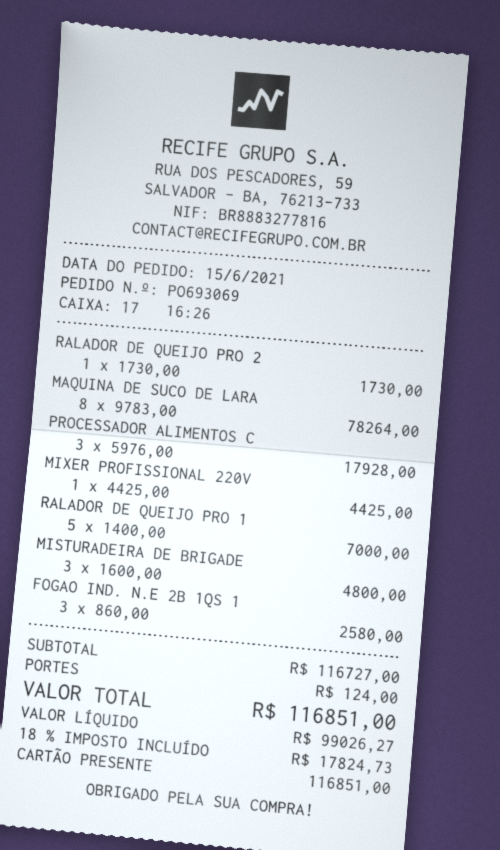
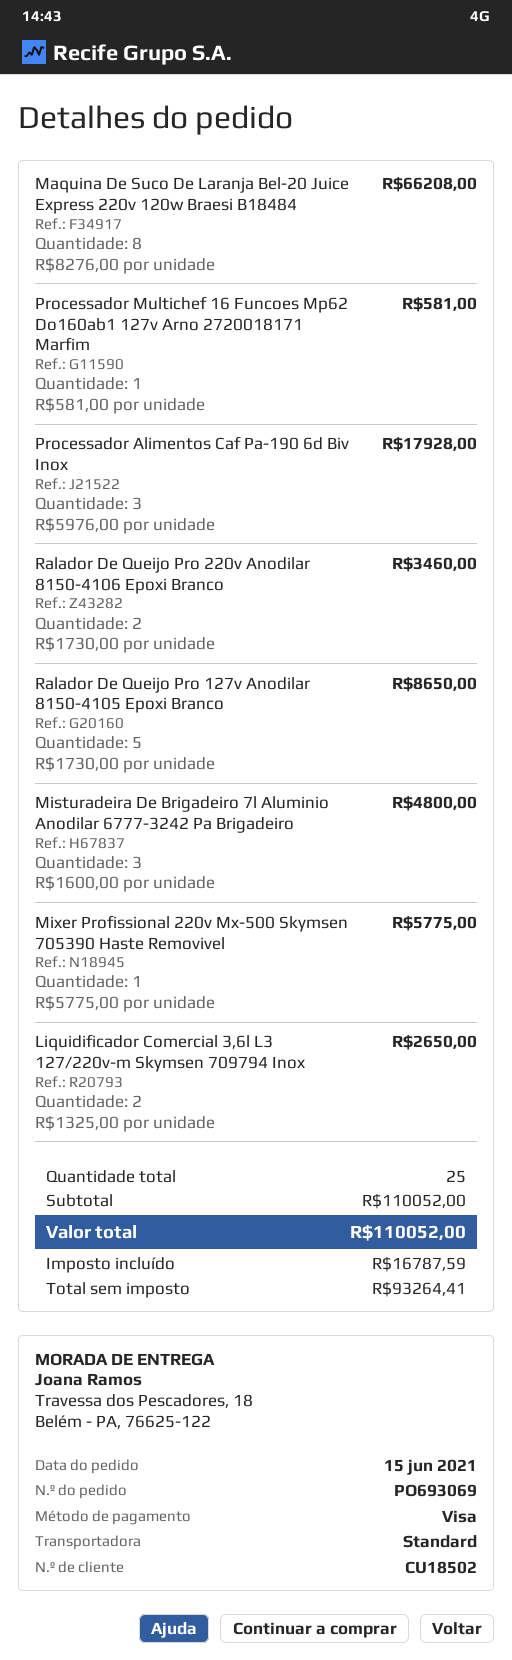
payment method: gift card -> Visa
RALADOR DE QUEIJO PRO 2: 1 x 1730.00 = 1730.00 -> 2 x 1730.00 = 3460.00
MAQUINA DE SUCO DE LARA: 8 x 9783.00 = 78264.00 -> 8 x 8276.00 = 66208.00
MIXER PROFISSIONAL 220V: 1 x 4425.00 = 4425.00 -> 1 x 5775.00 = 5775.00
RALADOR DE QUEIJO PRO 1: 5 x 1400.00 = 7000.00 -> 5 x 1730.00 = 8650.00
FOGAO IND. N.E 2B 1QS 1: 3 x 860.00 = 2580.00 -> none
Processador Multichef 16 Funcoes Mp62 Do160ab1 127v Arno 2720018171 Marfim: none -> 1 x 581.00 = 581.00
Liquidificador Comercial 3,6l L3 127/220v-m Skymsen 709794 Inox: none -> 2 x 1325.00 = 2650.00
subtotal: 116727.00 -> 110052.00
shipping: 124.00 -> none
net: 99026.27 -> 93264.41
tax: 17824.73 -> 16787.59
total: 116851.00 -> 110052.00

